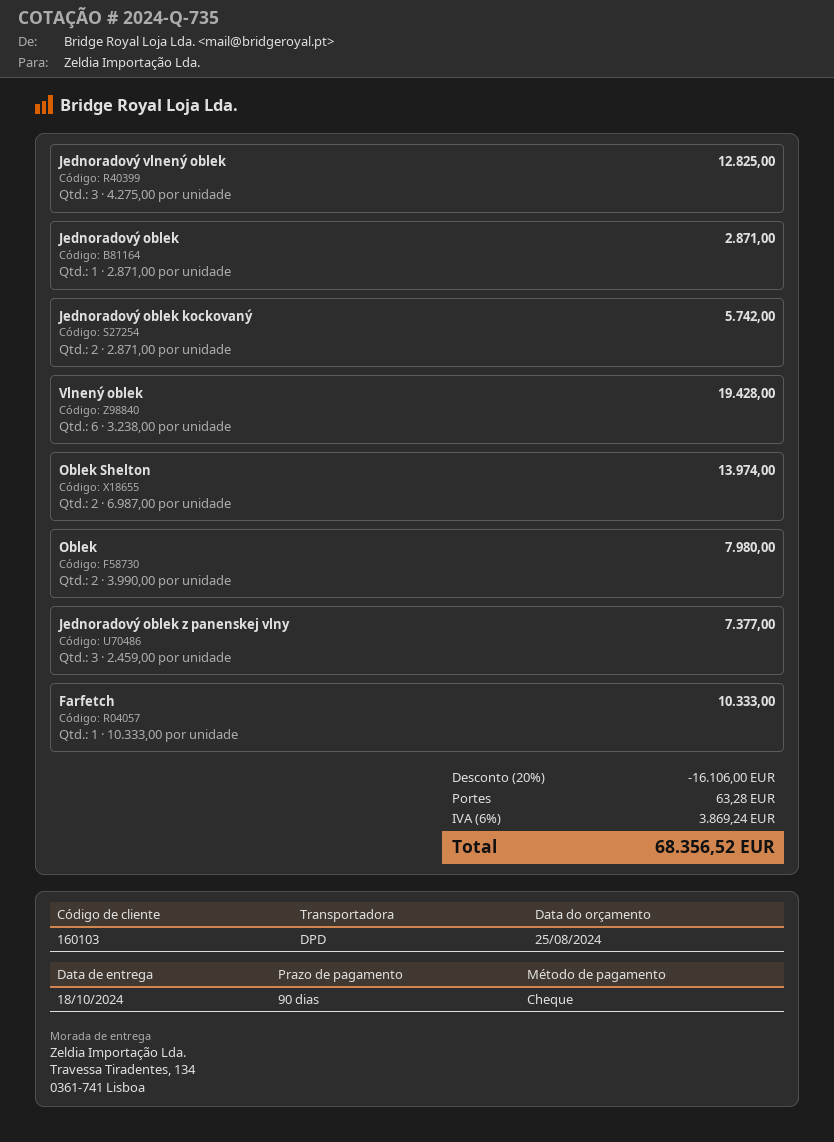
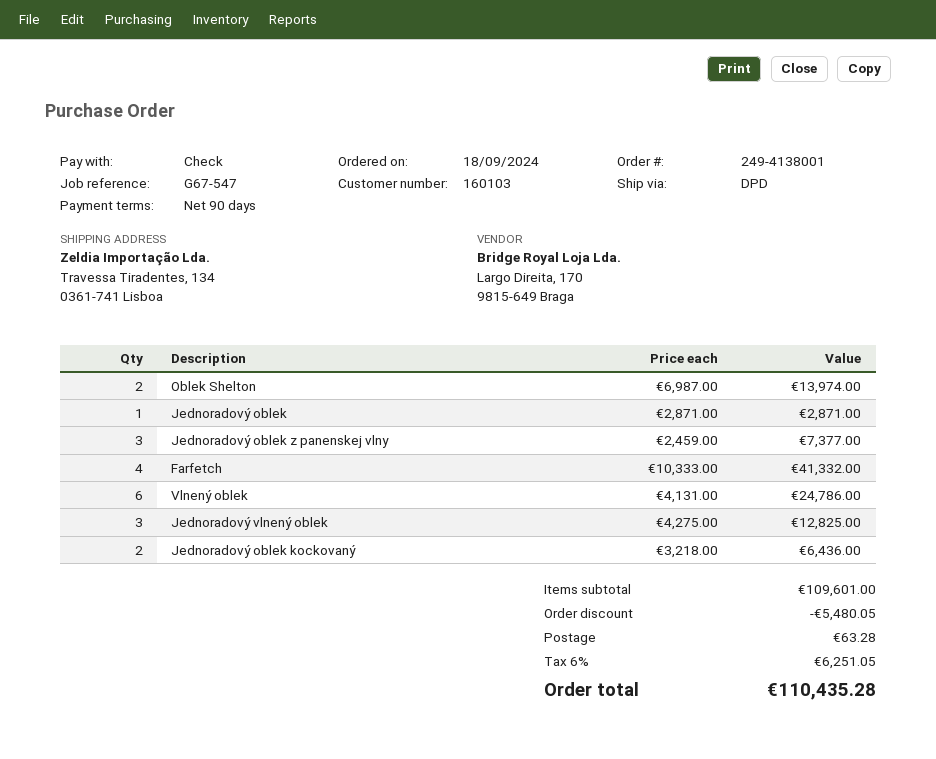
Jednoradový oblek kockovaný: 2 x 2871.00 = 5742.00 -> 2 x 3218.00 = 6436.00
Vlnený oblek: 6 x 3238.00 = 19428.00 -> 6 x 4131.00 = 24786.00
Oblek: 2 x 3990.00 = 7980.00 -> none
Farfetch: 1 x 10333.00 = 10333.00 -> 4 x 10333.00 = 41332.00
discount: 16106.00 -> 5480.05
tax: 6% = 3869.24 -> 6% = 6251.05
total: 68356.52 -> 110435.28

